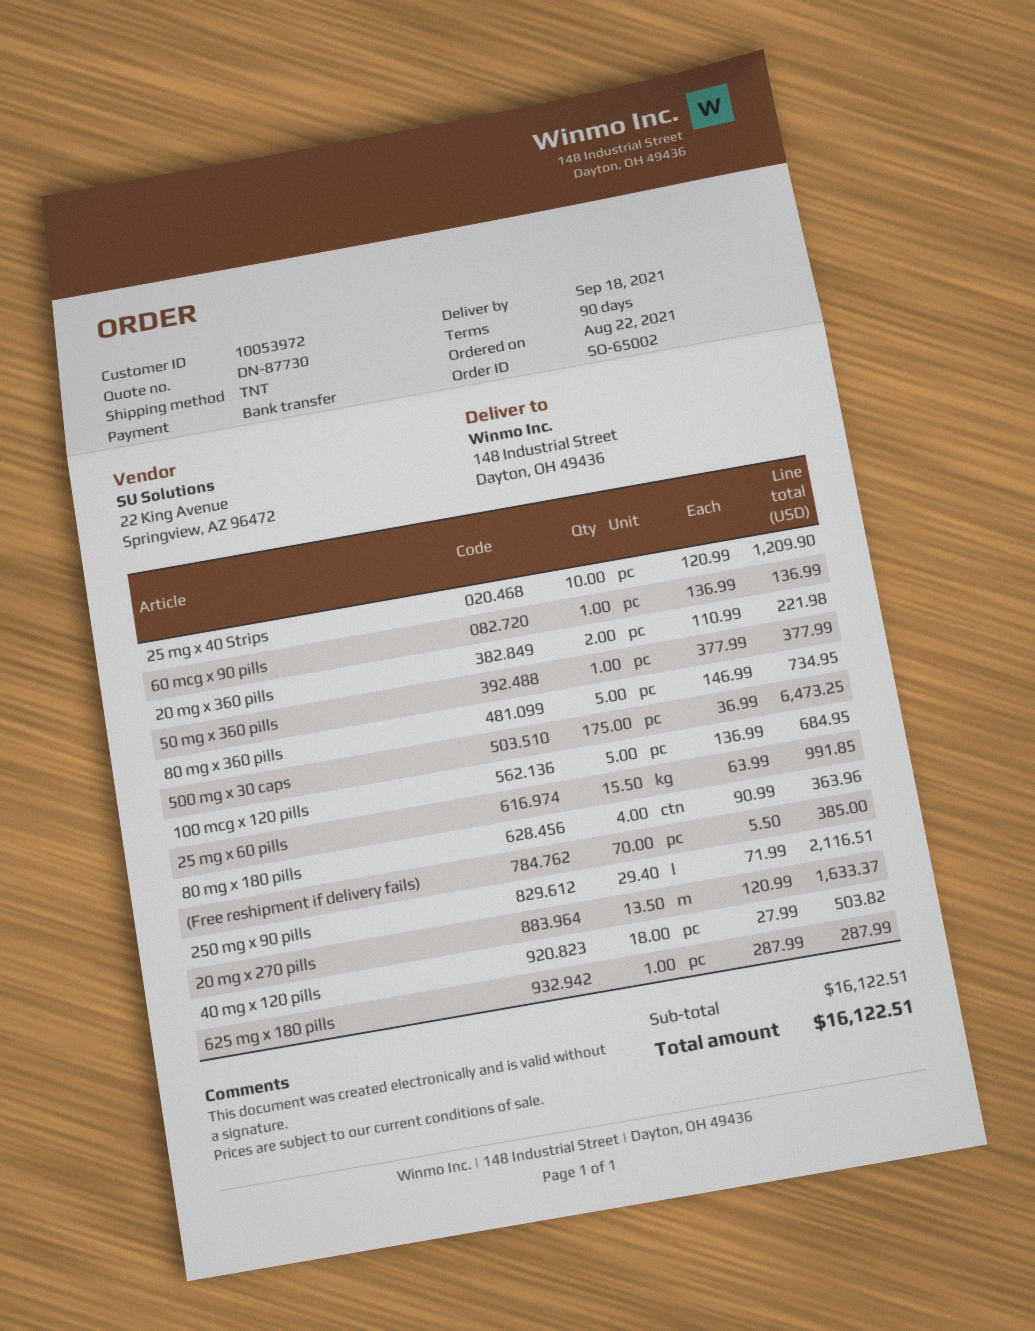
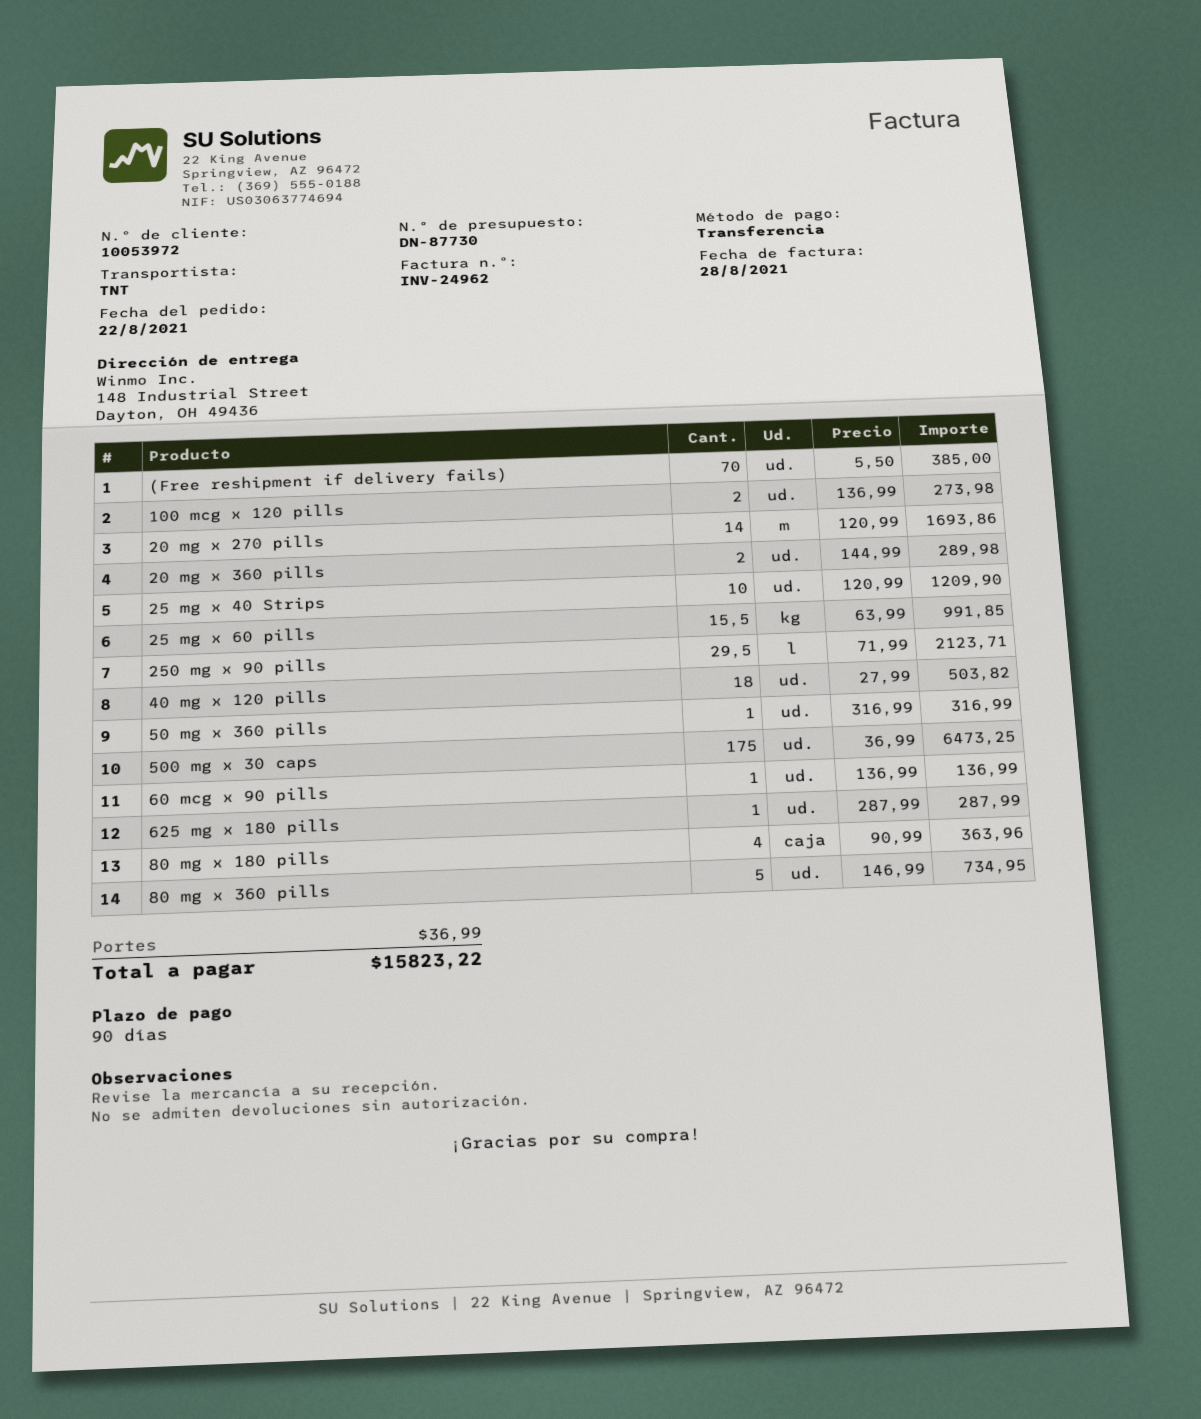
20 mg x 360 pills: 2 x 110.99 = 221.98 -> 2 x 144.99 = 289.98
50 mg x 360 pills: 1 x 377.99 = 377.99 -> 1 x 316.99 = 316.99
100 mcg x 120 pills: 5 x 136.99 = 684.95 -> 2 x 136.99 = 273.98
250 mg x 90 pills: 29.4 x 71.99 = 2116.51 -> 29.5 x 71.99 = 2123.71
20 mg x 270 pills: 13.5 x 120.99 = 1633.37 -> 14 x 120.99 = 1693.86
shipping: none -> 36.99
total: 16122.51 -> 15823.22

